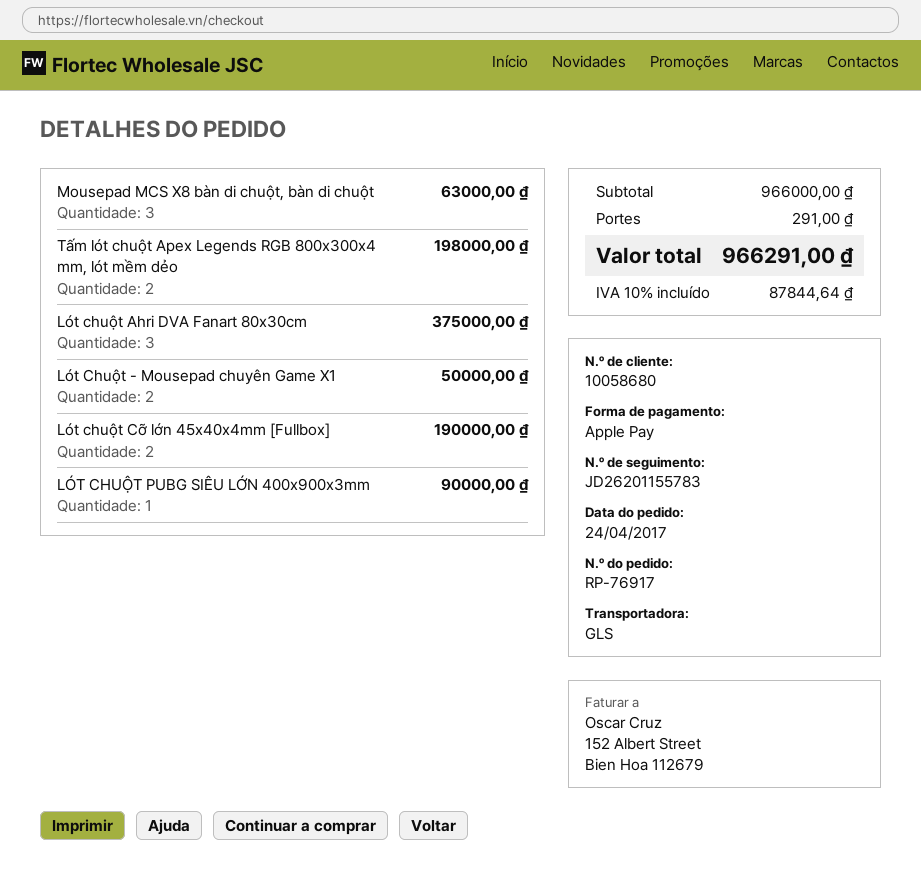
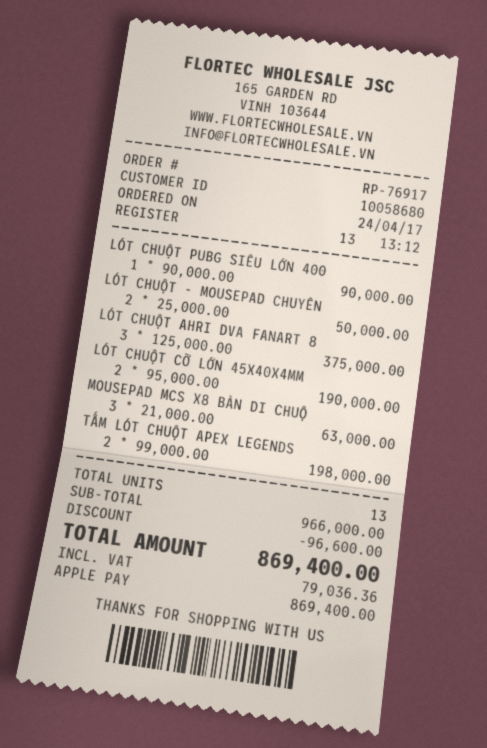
discount: none -> 96600.00
shipping: 291.00 -> none
tax: 87844.64 -> 79036.36
total: 966291.00 -> 869400.00

